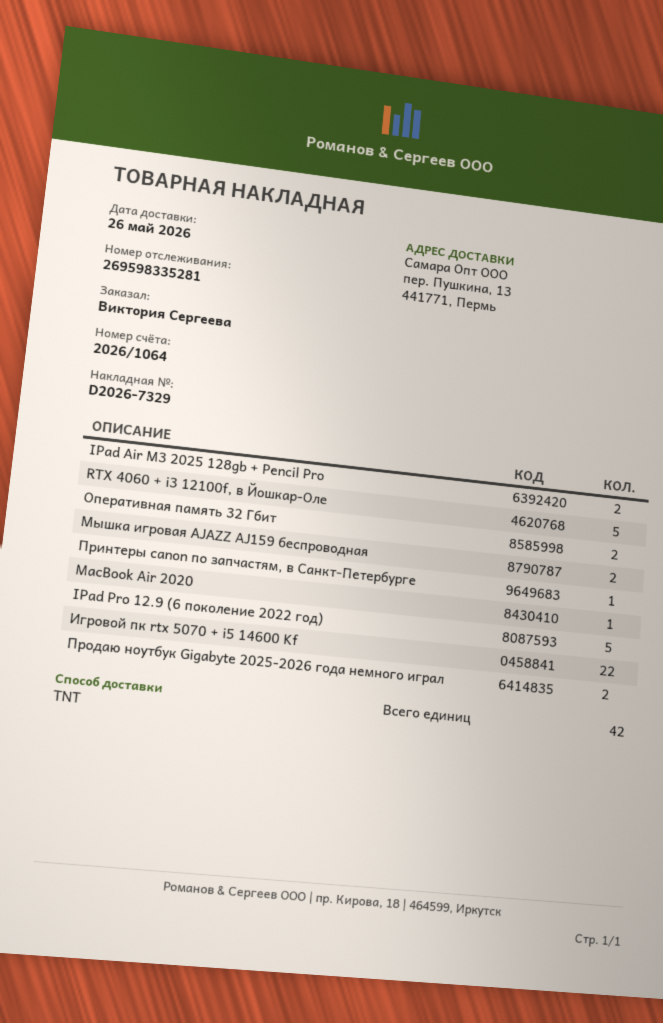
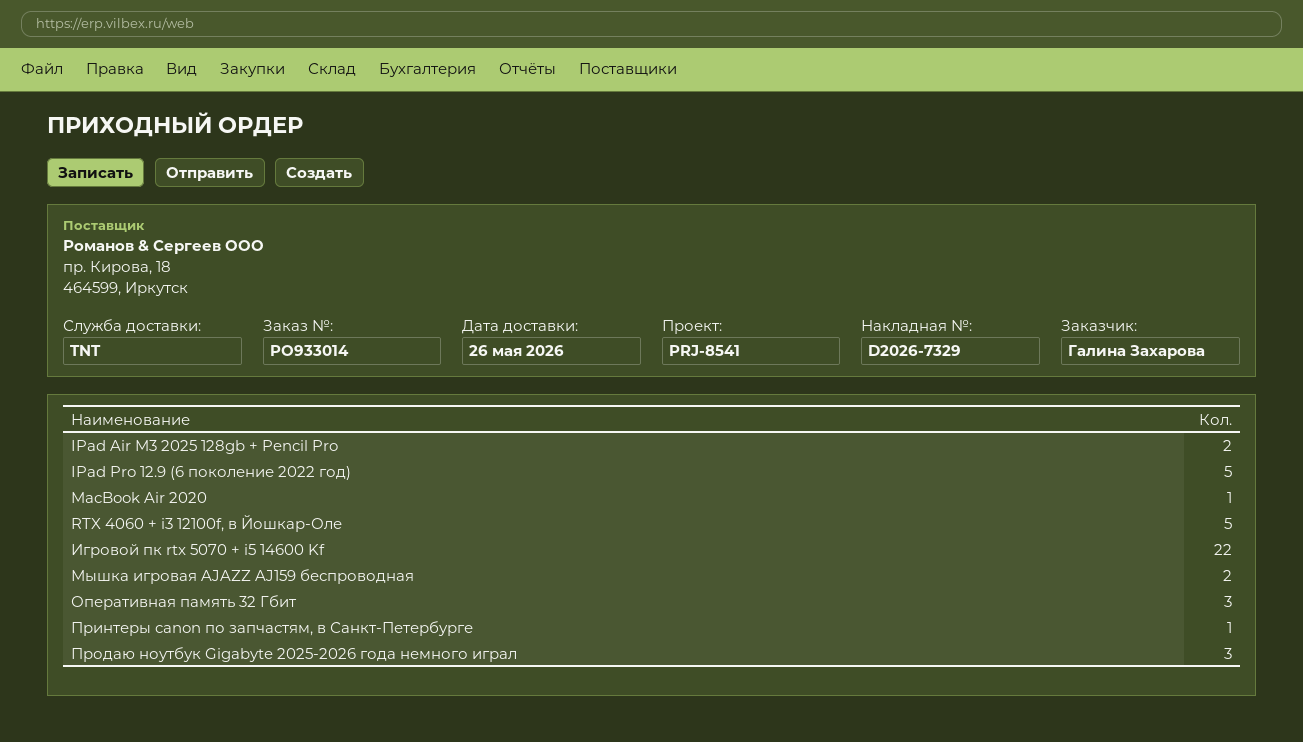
ordered by: Виктория Сергеева -> Галина Захарова
Оперативная память 32 Гбит: 2 -> 3
Продаю ноутбук Gigabyte 2025-2026 года немного играл: 2 -> 3

